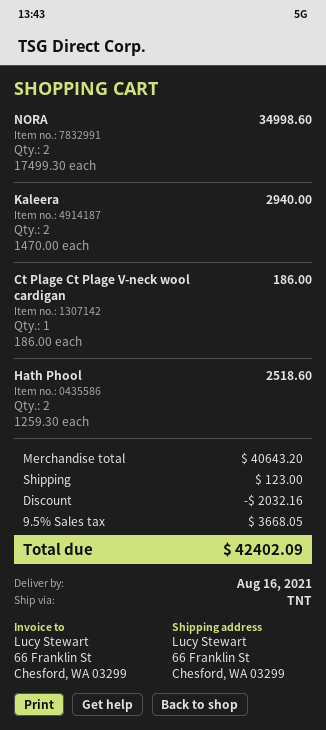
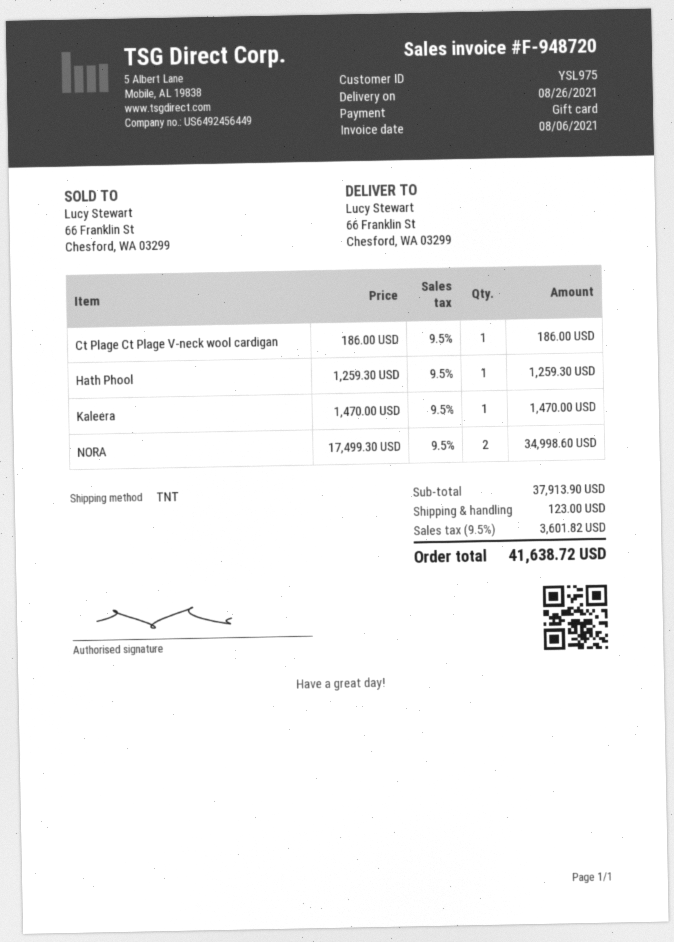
delivery date: 2021-08-16 -> 2021-08-26
Kaleera: 2 x 1470.00 = 2940.00 -> 1 x 1470.00 = 1470.00
Hath Phool: 2 x 1259.30 = 2518.60 -> 1 x 1259.30 = 1259.30
subtotal: 40643.20 -> 37913.90
discount: 2032.16 -> none
tax: 9.5% = 3668.05 -> 9.5% = 3601.82
total: 42402.09 -> 41638.72

